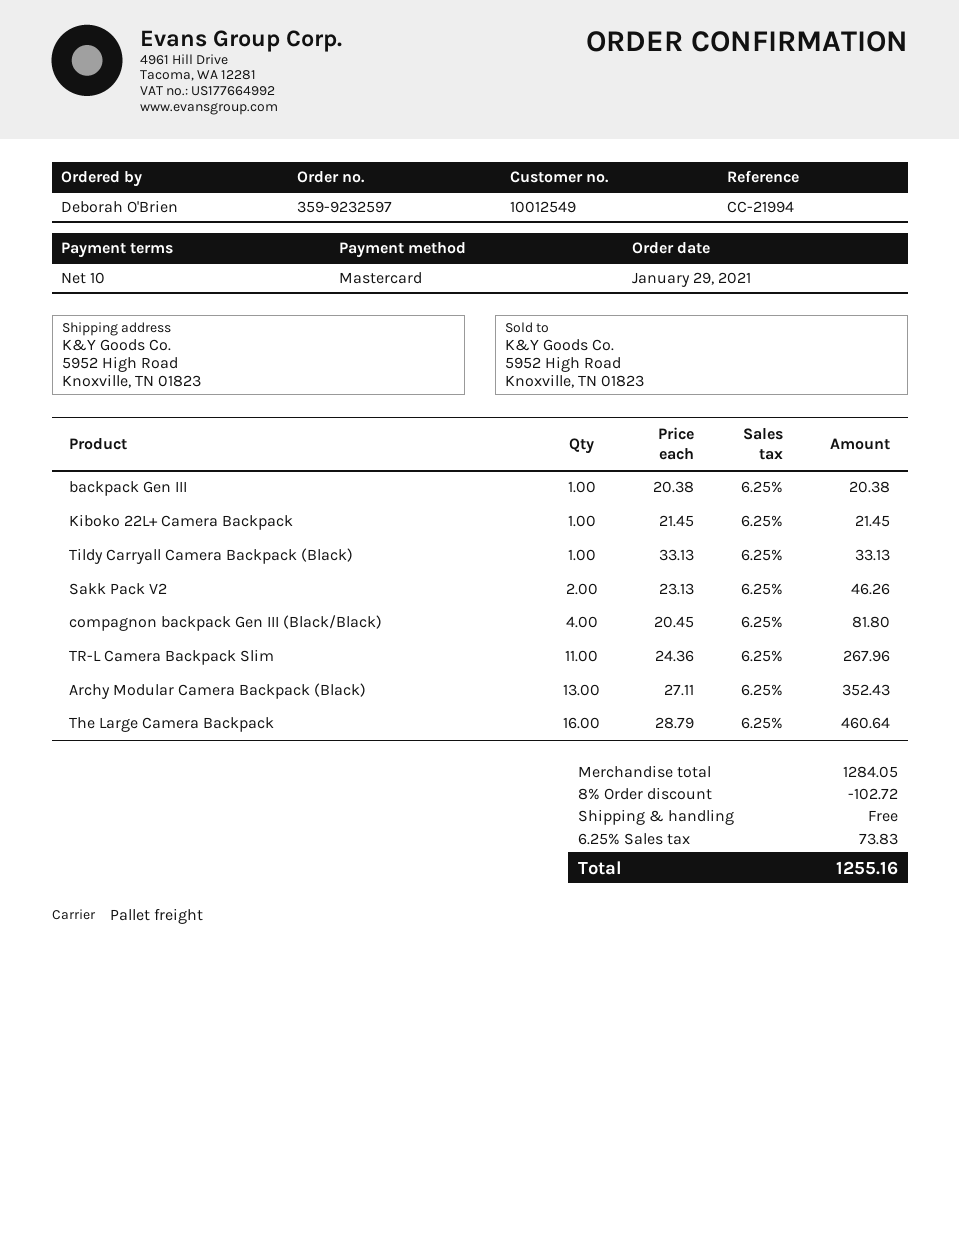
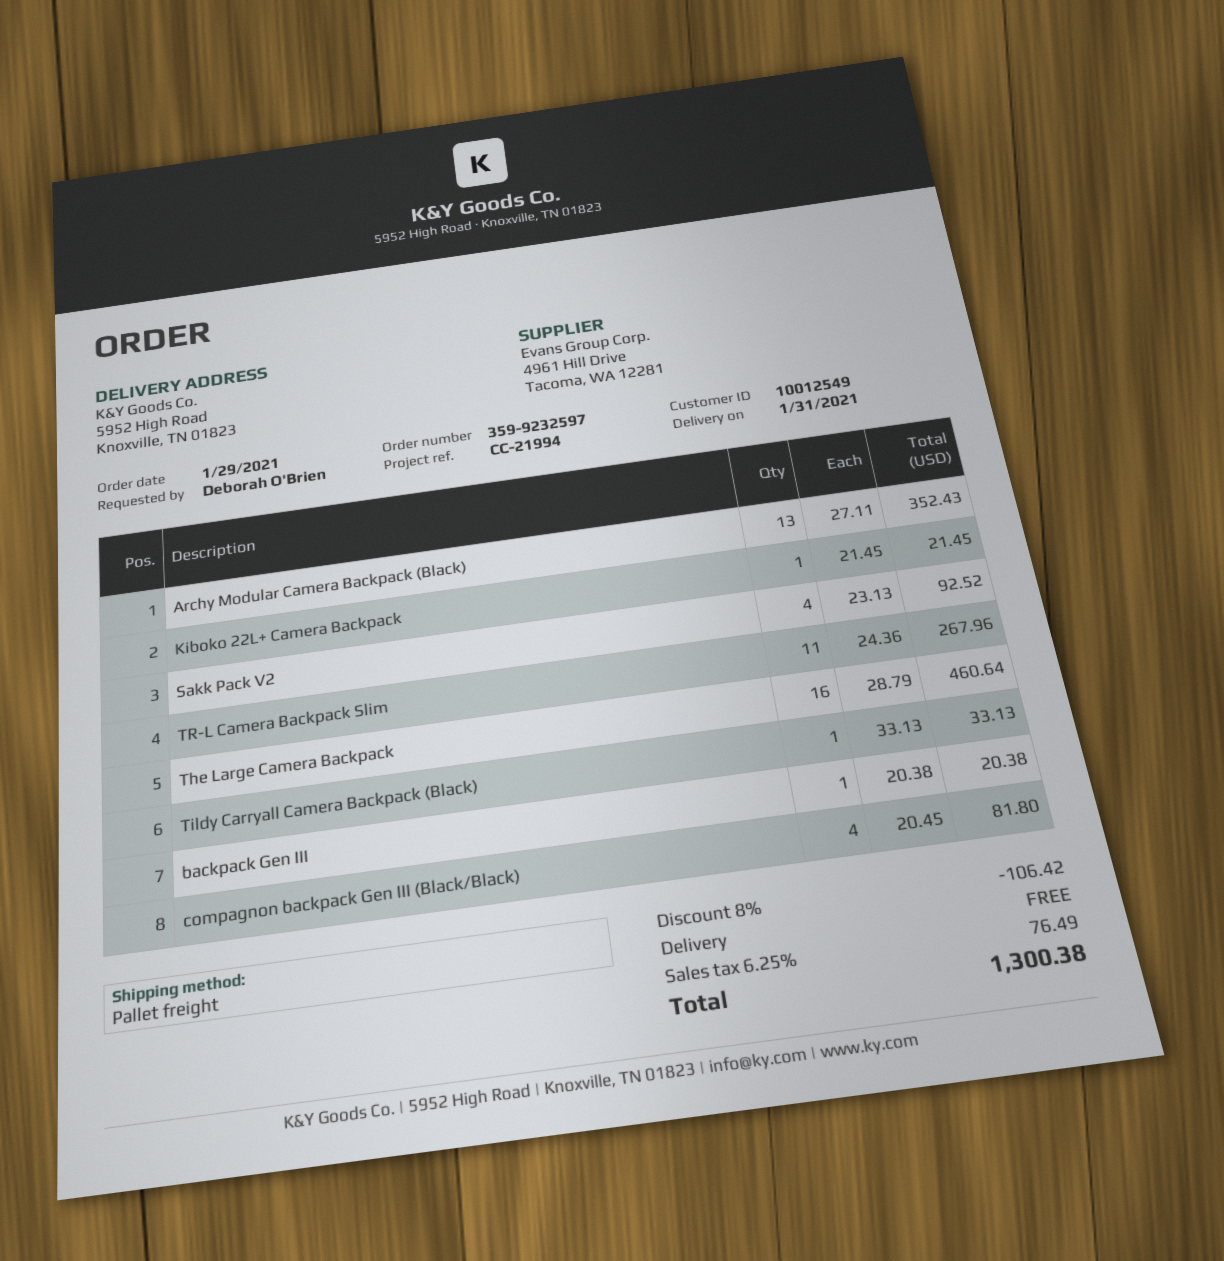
Sakk Pack V2: 2 x 23.13 = 46.26 -> 4 x 23.13 = 92.52
discount: 8% = 102.72 -> 8% = 106.42
tax: 6.25% = 73.83 -> 6.25% = 76.49
total: 1255.16 -> 1300.38

